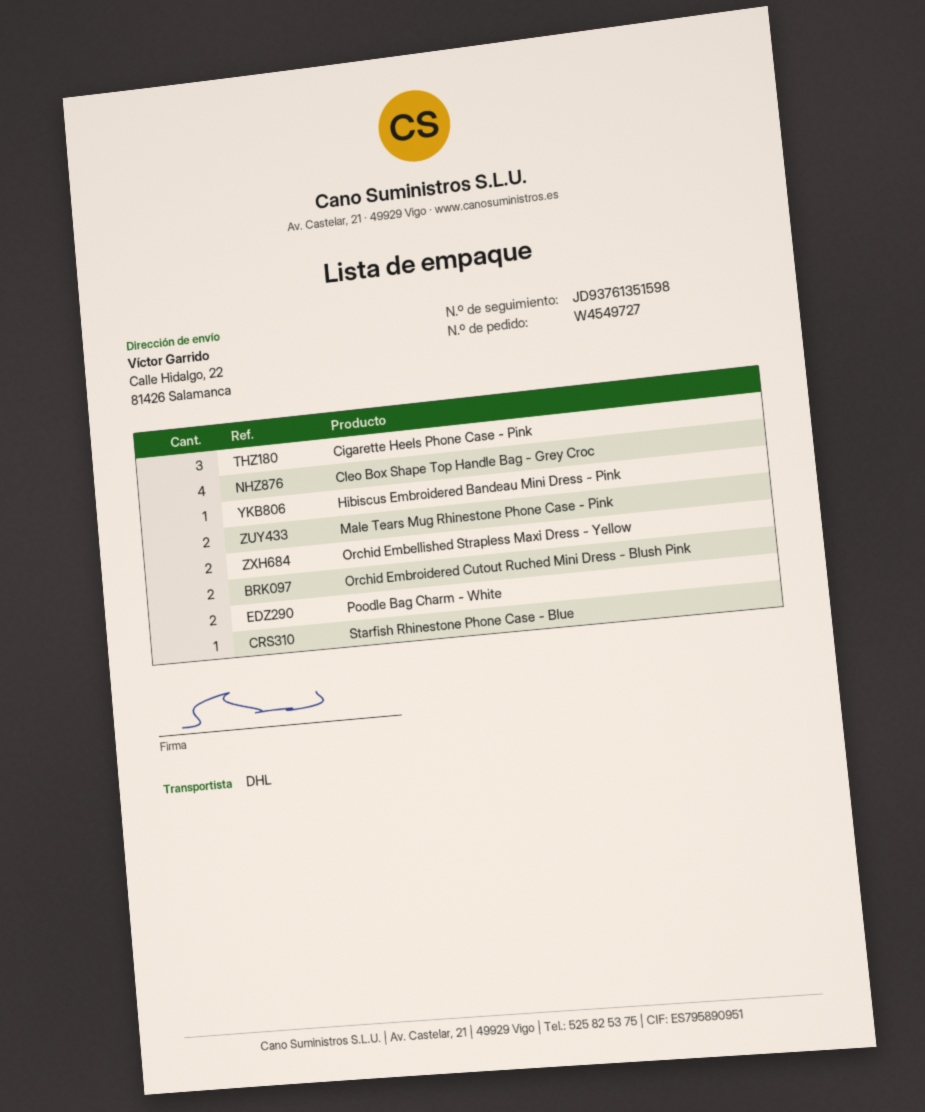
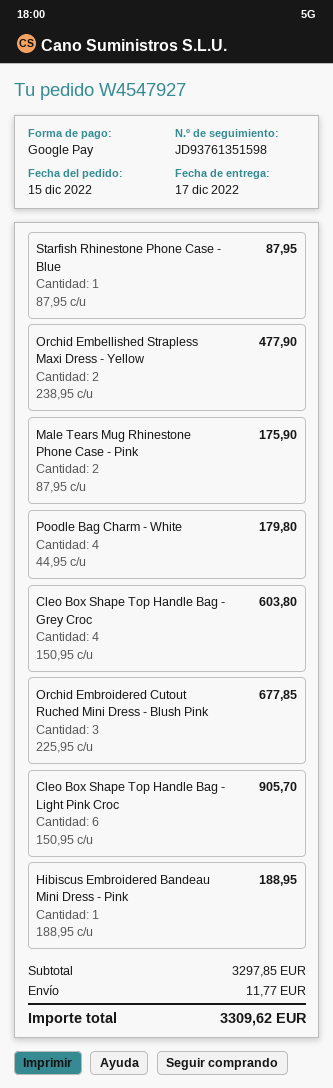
order number: W4549727 -> W4547927
Cigarette Heels Phone Case - Pink: 3 -> none
Orchid Embroidered Cutout Ruched Mini Dress - Blush Pink: 2 -> 3
Poodle Bag Charm - White: 2 -> 4
Cleo Box Shape Top Handle Bag - Light Pink Croc: none -> 6

